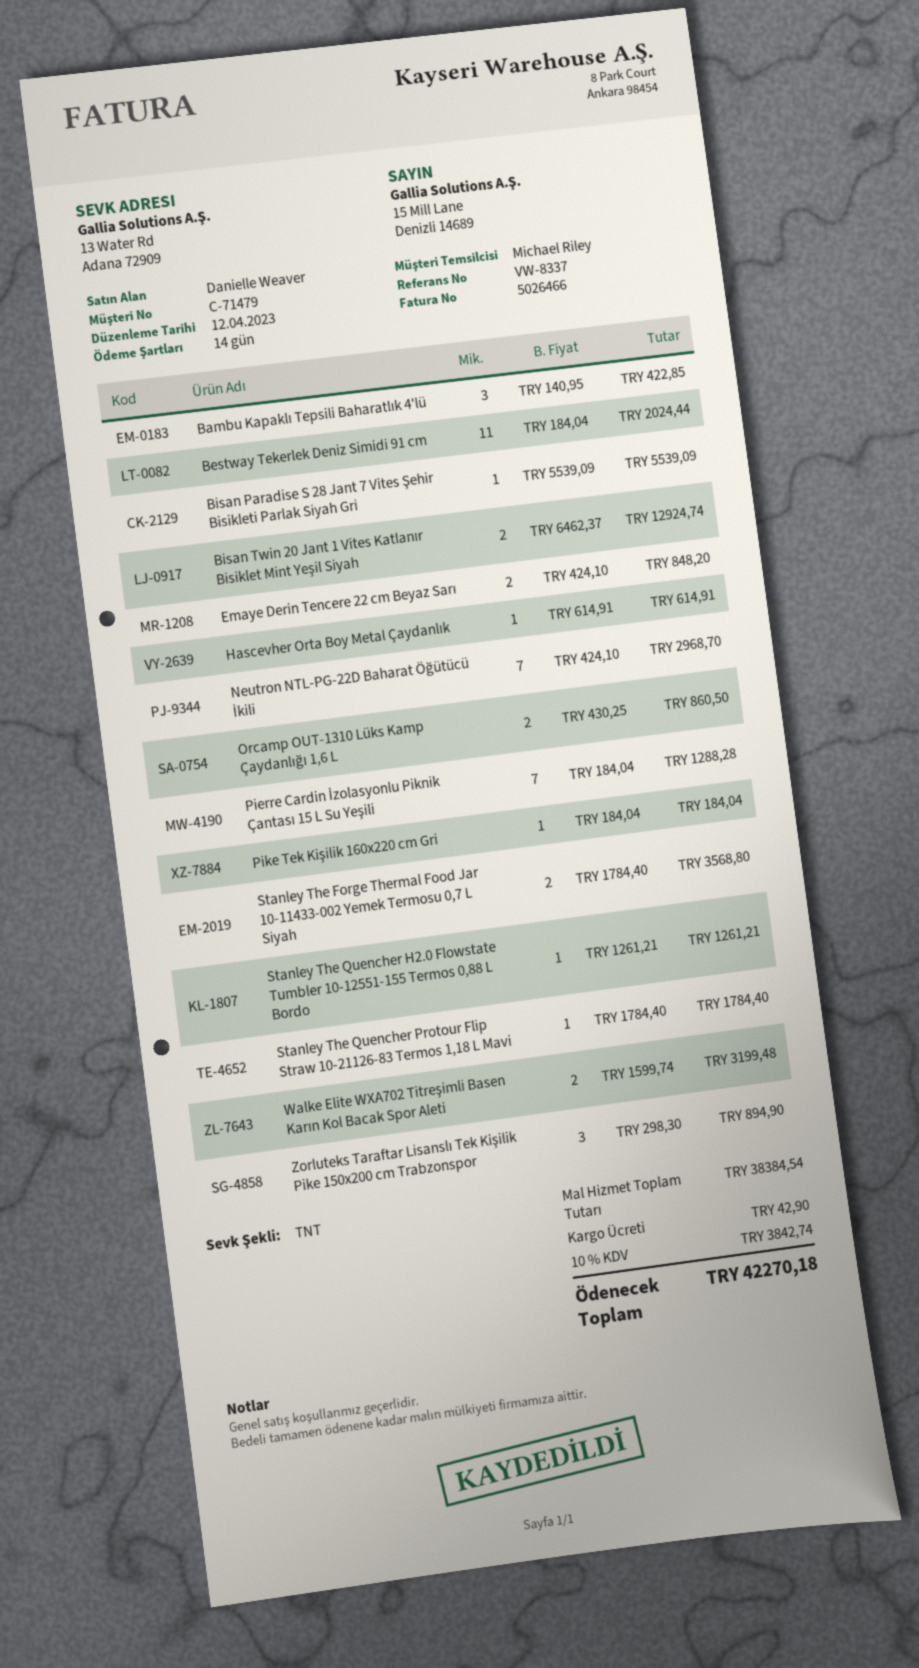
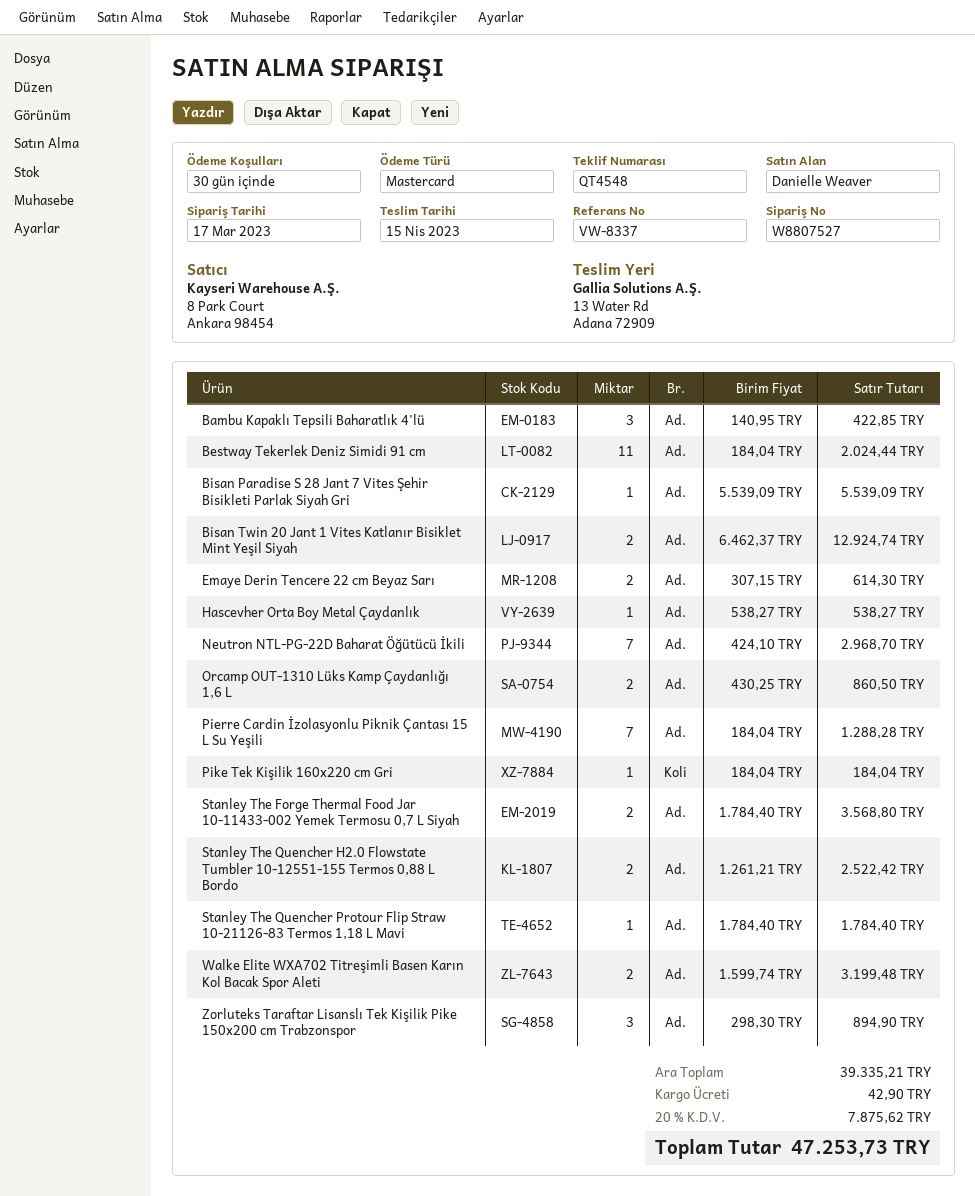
payment terms: 14 days -> 30 days
Emaye Derin Tencere 22 cm Beyaz Sarı: 2 x 424.10 = 848.20 -> 2 x 307.15 = 614.30
Hascevher Orta Boy Metal Çaydanlık: 1 x 614.91 = 614.91 -> 1 x 538.27 = 538.27
Stanley The Quencher H2.0 Flowstate Tumbler 10-12551-155 Termos 0,88 L Bordo: 1 x 1261.21 = 1261.21 -> 2 x 1261.21 = 2522.42
subtotal: 38384.54 -> 39335.21
tax: 10% = 3842.74 -> 20% = 7875.62
total: 42270.18 -> 47253.73

